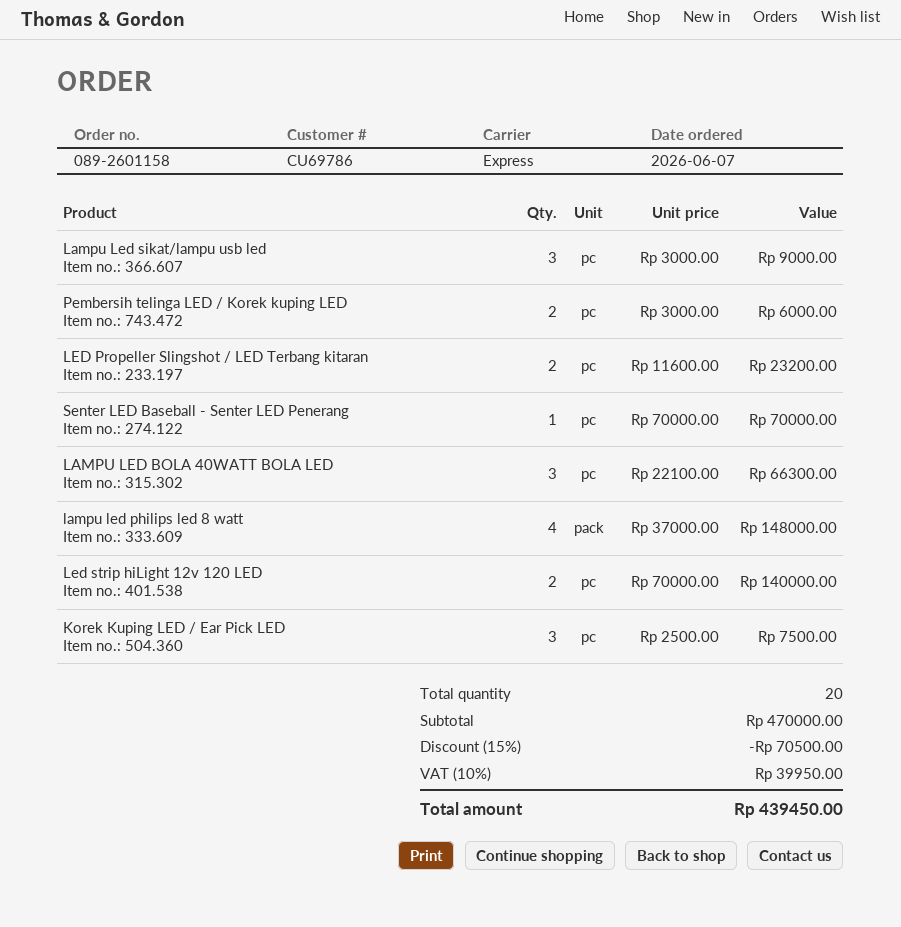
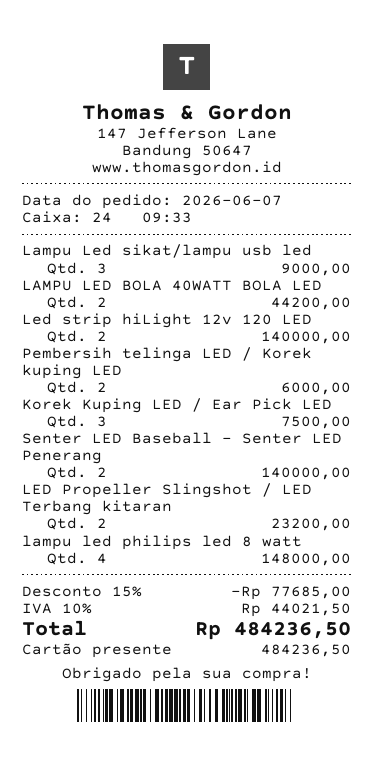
Senter LED Baseball - Senter LED Penerang: 1 for 70000.00 -> 2 for 140000.00
LAMPU LED BOLA 40WATT BOLA LED: 3 for 66300.00 -> 2 for 44200.00
discount: 15% = 70500.00 -> 15% = 77685.00
tax: 10% = 39950.00 -> 10% = 44021.50
total: 439450.00 -> 484236.50

